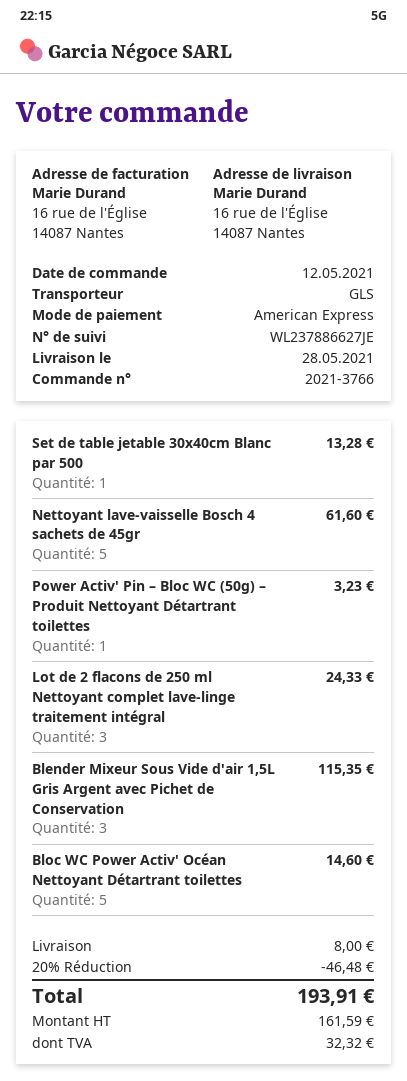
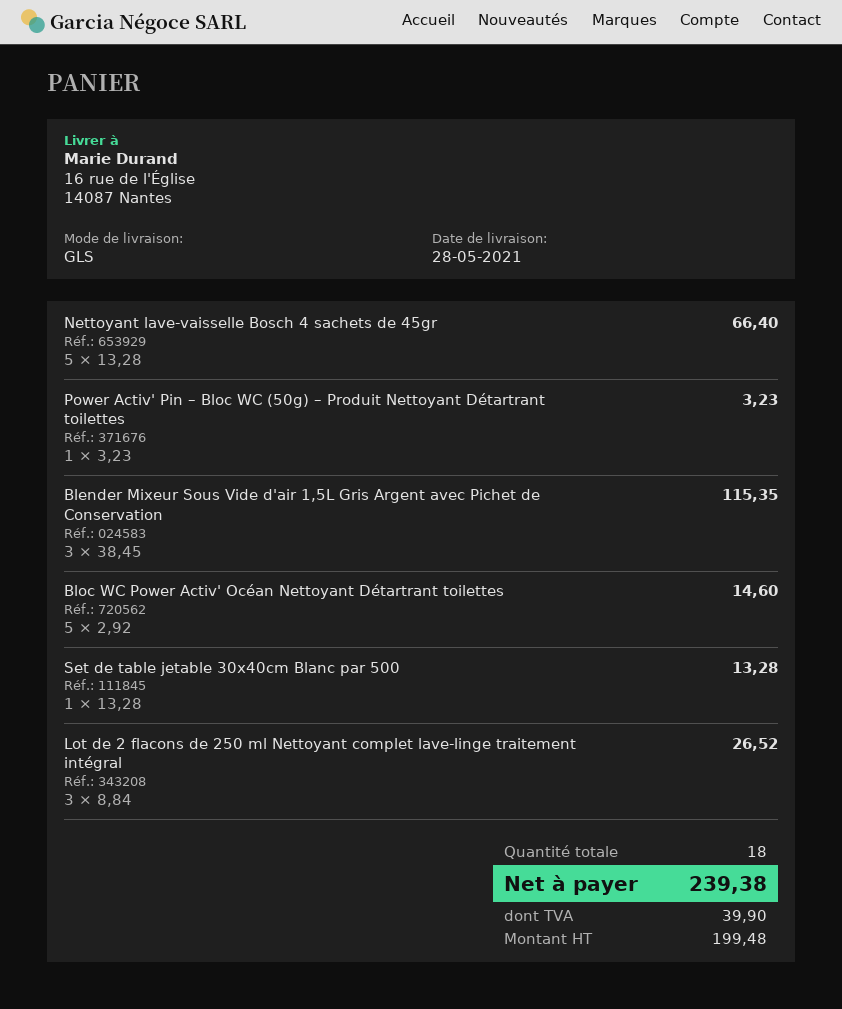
Nettoyant lave-vaisselle Bosch 4 sachets de 45gr: 5 for 61.60 -> 5 for 66.40
Lot de 2 flacons de 250 ml Nettoyant complet lave-linge traitement intégral: 3 for 24.33 -> 3 for 26.52
discount: 20% = 46.48 -> none
shipping: 8.00 -> none
net: 161.59 -> 199.48
tax: 32.32 -> 39.90
total: 193.91 -> 239.38

